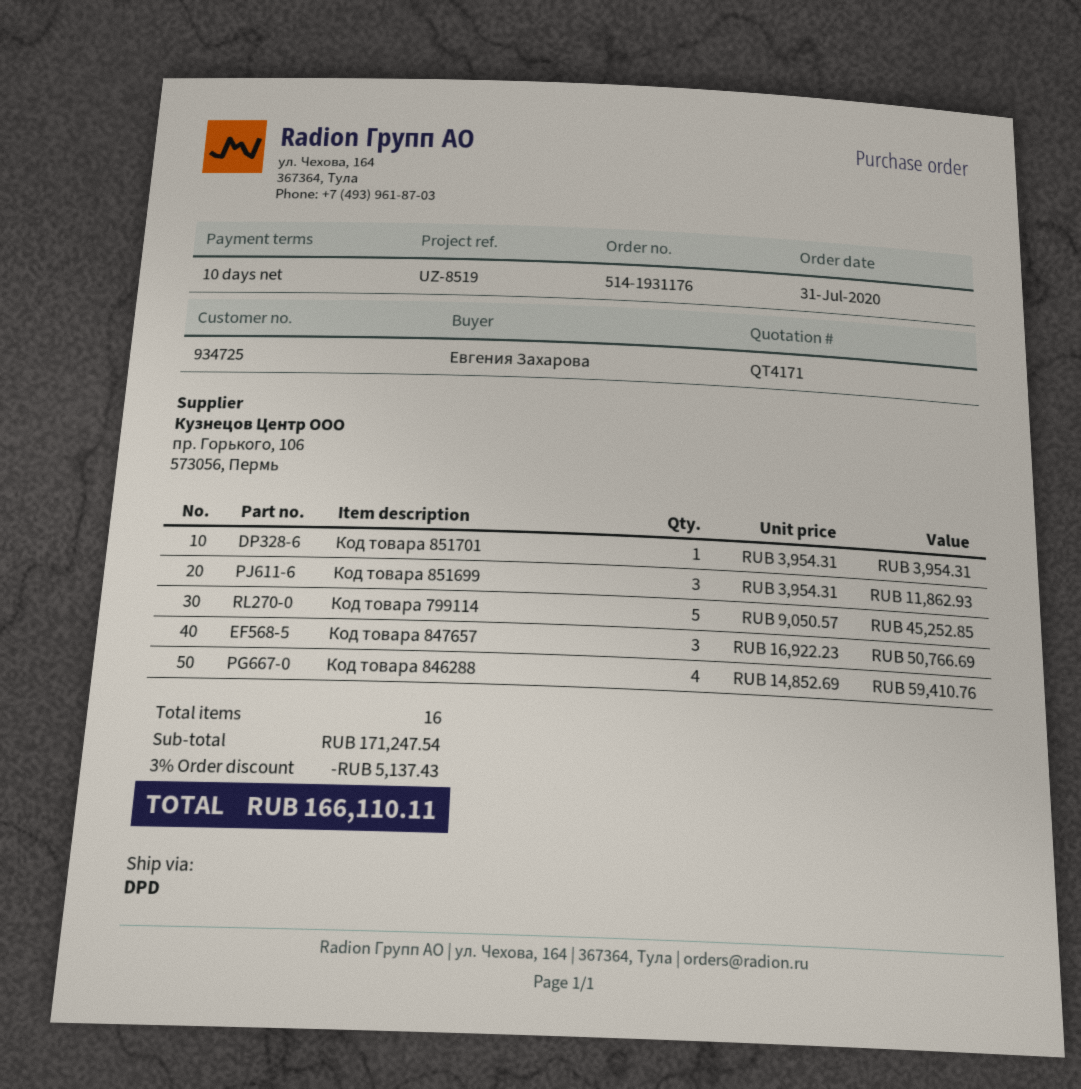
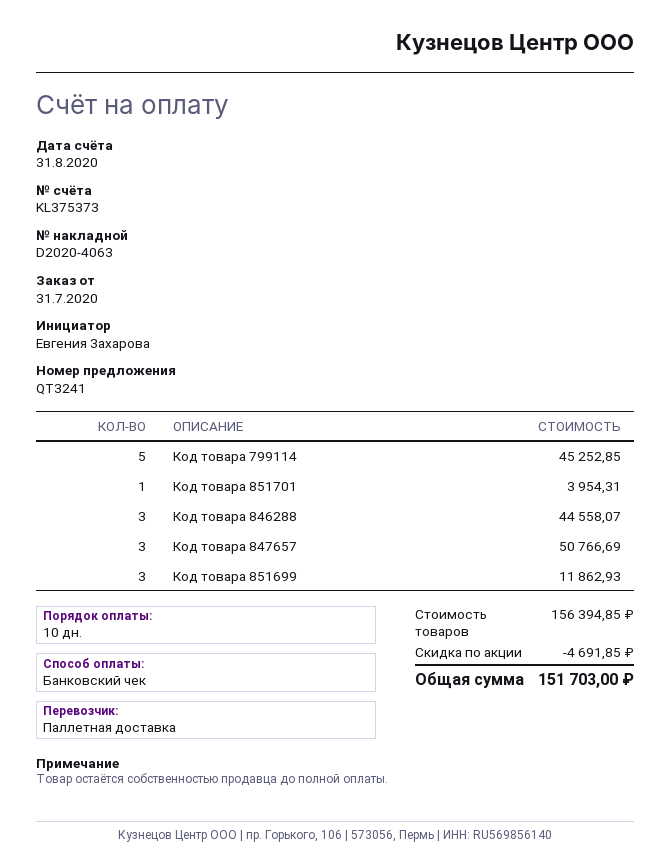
quote number: QT4171 -> QT3241
shipping method: DPD -> pallet freight
Код товара 846288: 4 for 59410.76 -> 3 for 44558.07
subtotal: 171247.54 -> 156394.85
discount: 5137.43 -> 4691.85
total: 166110.11 -> 151703.00

